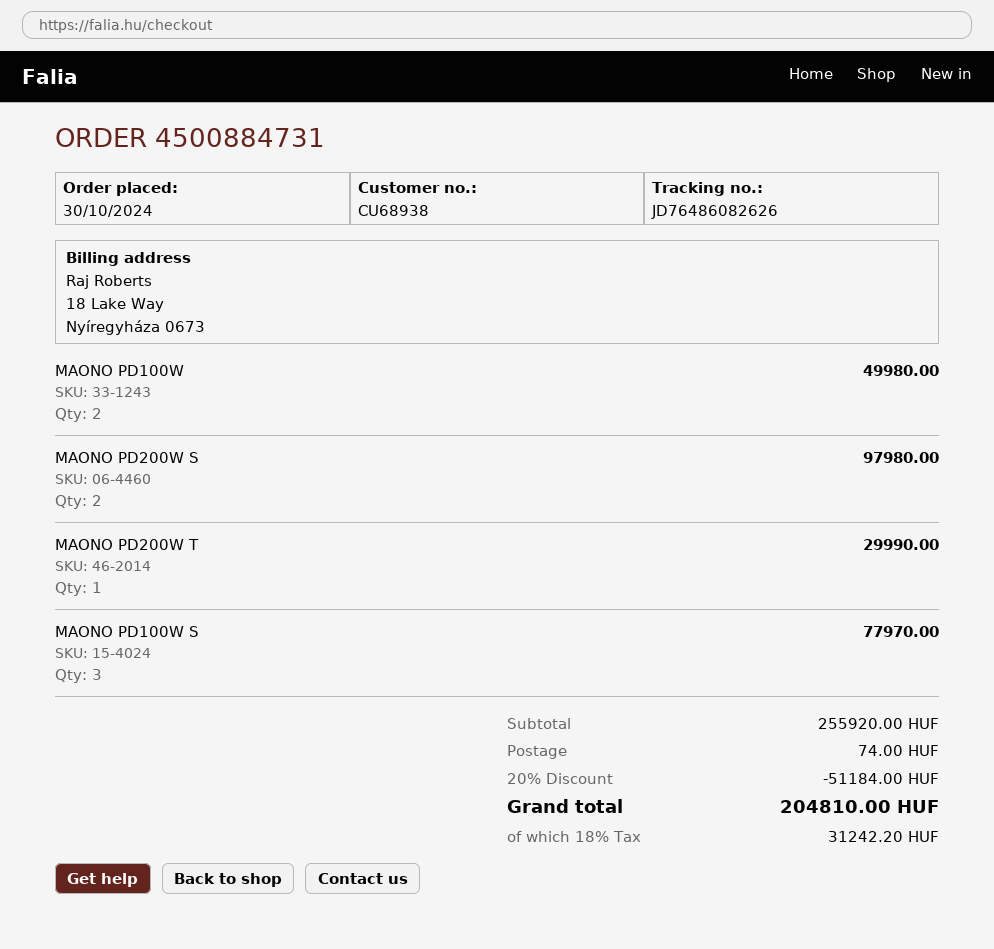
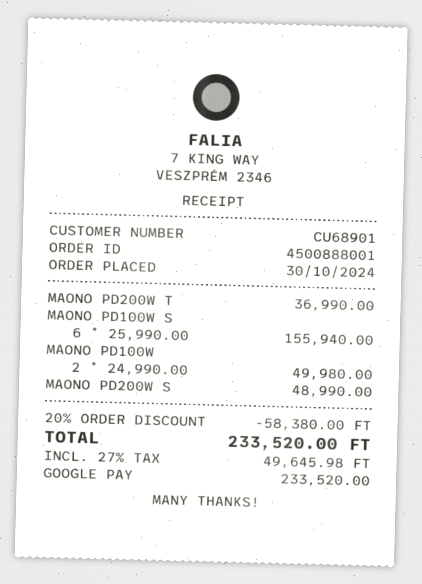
order number: 4500884731 -> 4500888001
customer number: CU68938 -> CU68901
MAONO PD200W S: 2 for 97980.00 -> 1 for 48990.00
MAONO PD200W T: 1 for 29990.00 -> 1 for 36990.00
MAONO PD100W S: 3 for 77970.00 -> 6 for 155940.00
discount: 20% = 51184.00 -> 20% = 58380.00
shipping: 74.00 -> none
tax: 18% = 31242.20 -> 27% = 49645.98
total: 204810.00 -> 233520.00

